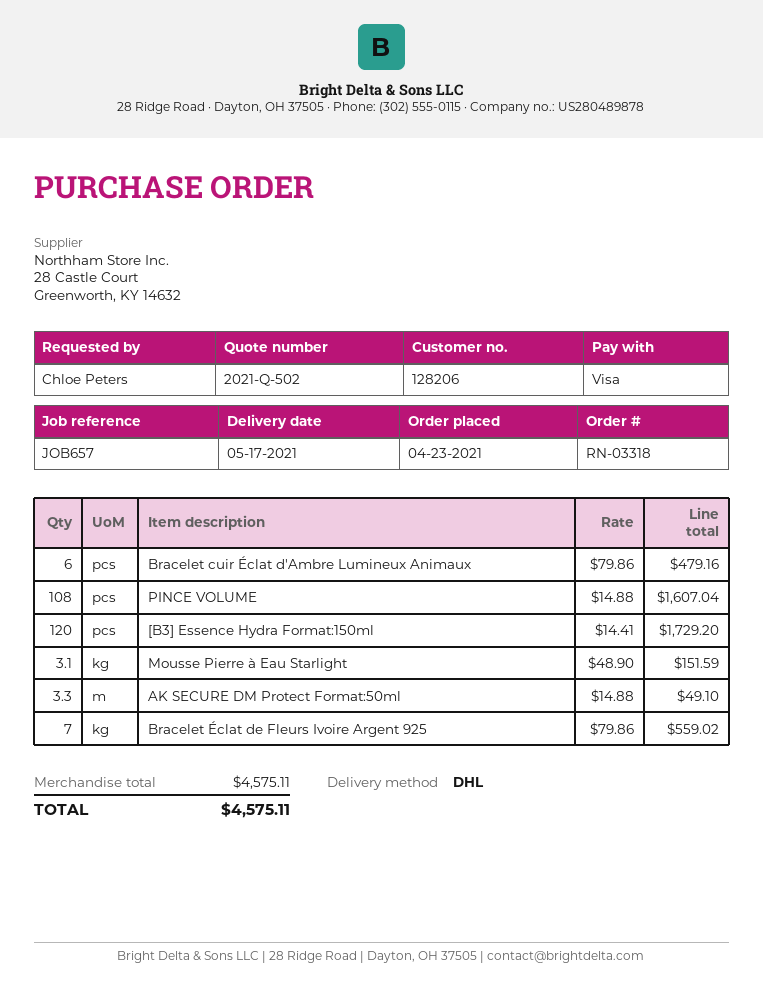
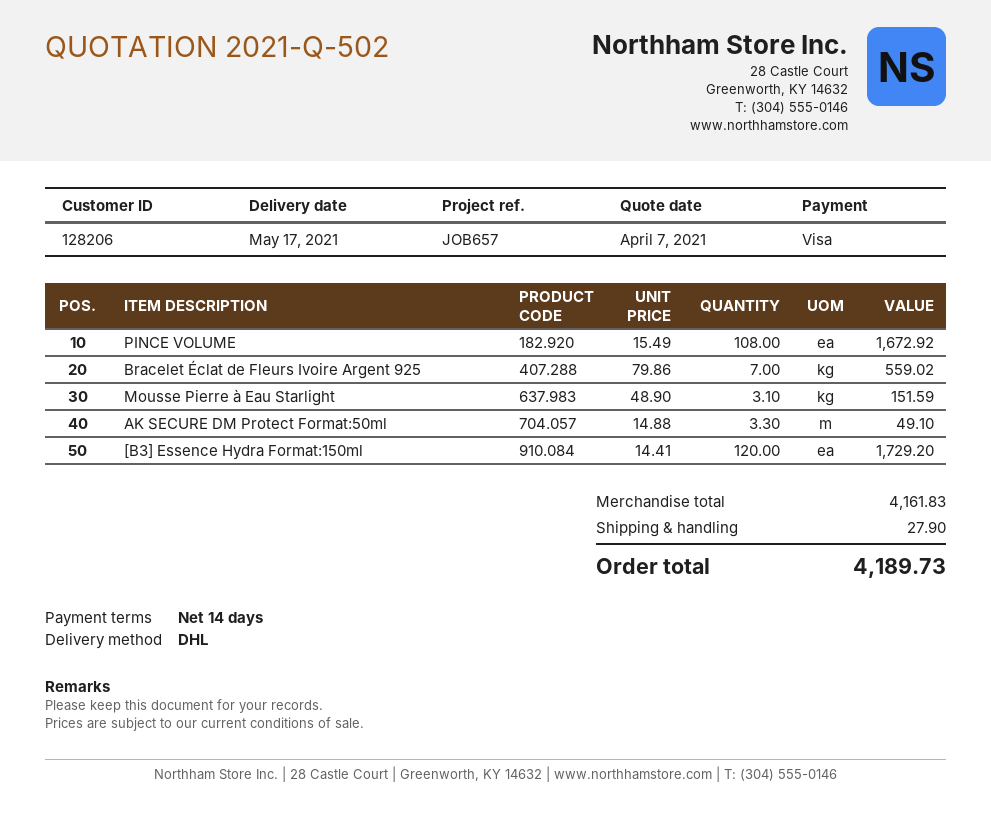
Bracelet cuir Éclat d'Ambre Lumineux Animaux: 6 x 79.86 = 479.16 -> none
PINCE VOLUME: 108 x 14.88 = 1607.04 -> 108 x 15.49 = 1672.92
subtotal: 4575.11 -> 4161.83
shipping: none -> 27.90
total: 4575.11 -> 4189.73

